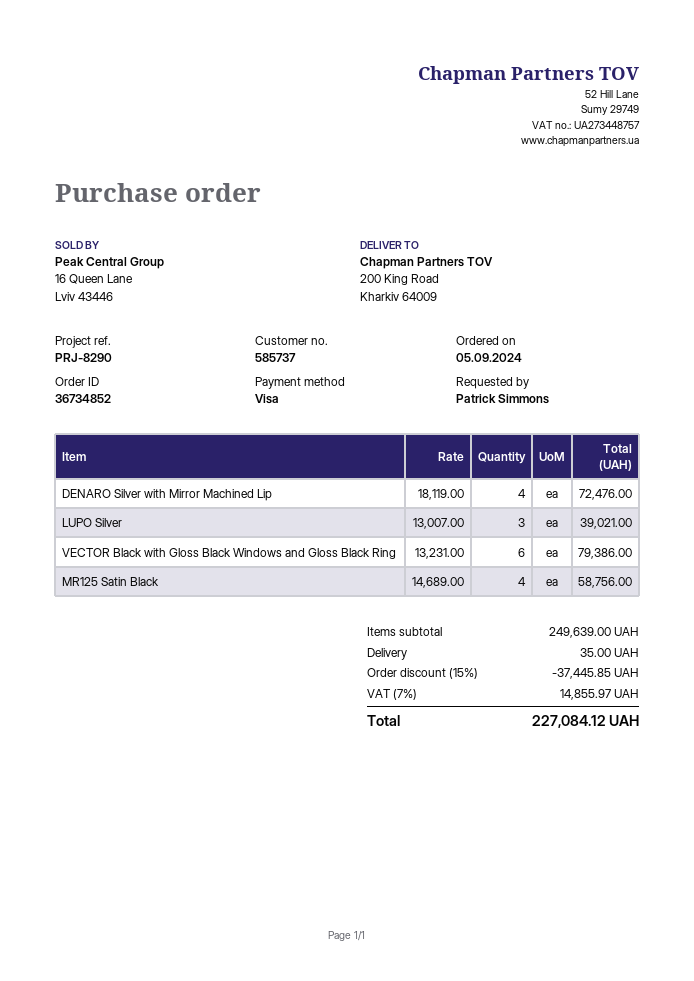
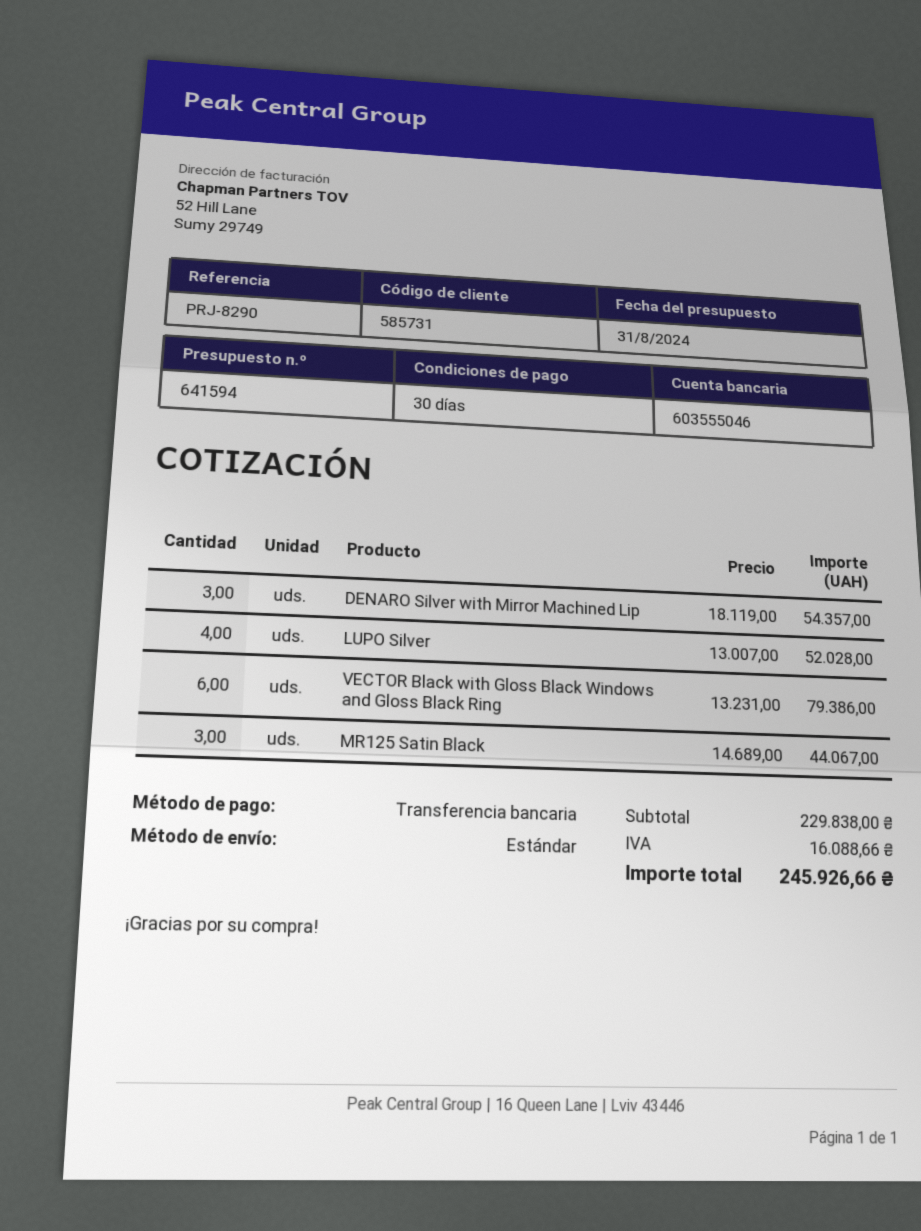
customer number: 585737 -> 585731
payment method: Visa -> bank transfer
DENARO Silver with Mirror Machined Lip: 4 x 18119.00 = 72476.00 -> 3 x 18119.00 = 54357.00
LUPO Silver: 3 x 13007.00 = 39021.00 -> 4 x 13007.00 = 52028.00
MR125 Satin Black: 4 x 14689.00 = 58756.00 -> 3 x 14689.00 = 44067.00
subtotal: 249639.00 -> 229838.00
discount: 15% = 37445.85 -> none
shipping: 35.00 -> none
tax: 14855.97 -> 16088.66
total: 227084.12 -> 245926.66

